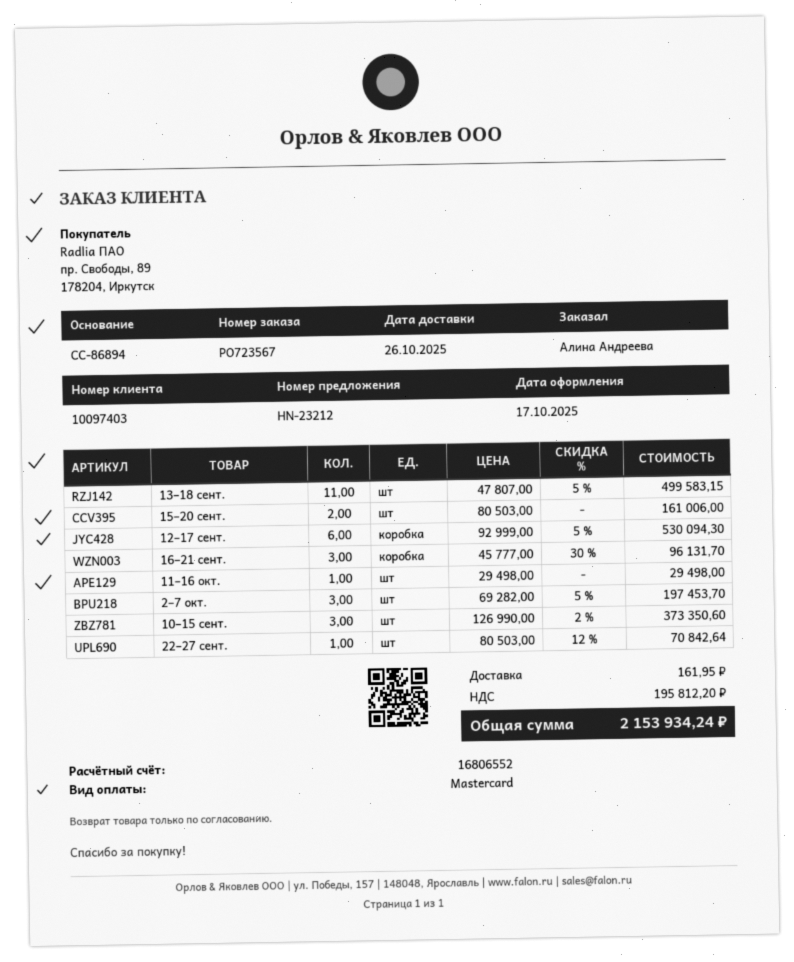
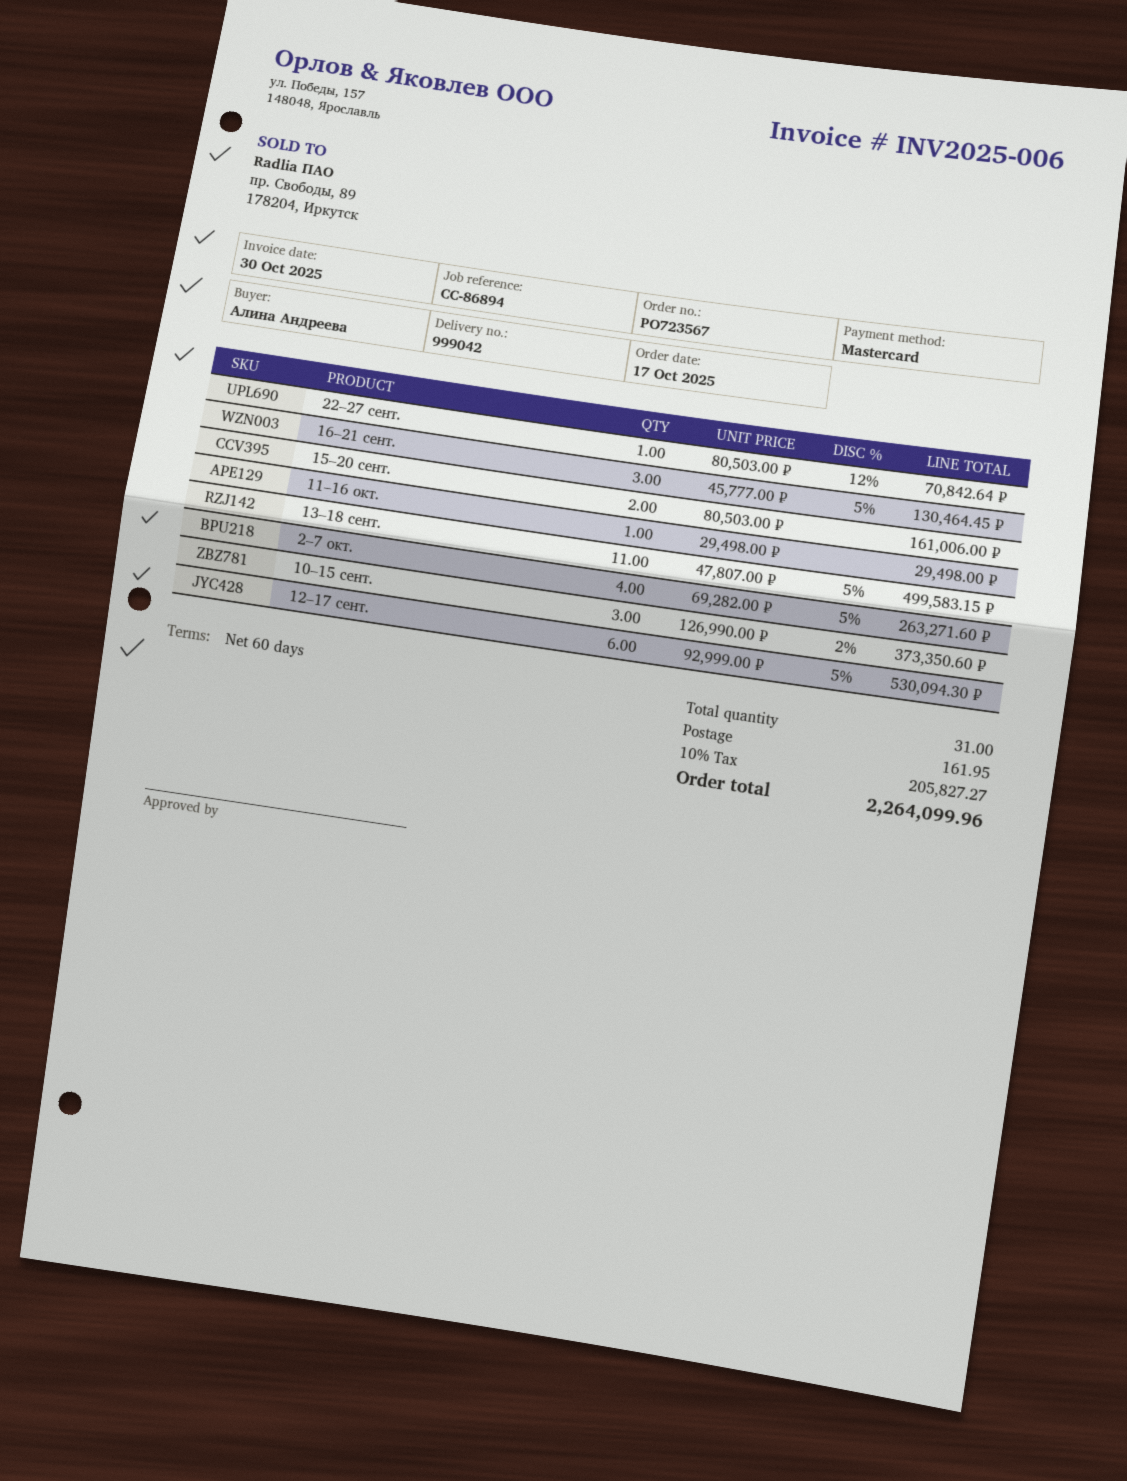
16–21 сент.: 3 x 45777.00 - 30% = 96131.70 -> 3 x 45777.00 - 5% = 130464.45
2–7 окт.: 3 x 69282.00 - 5% = 197453.70 -> 4 x 69282.00 - 5% = 263271.60
tax: 195812.20 -> 205827.27
total: 2153934.24 -> 2264099.96

